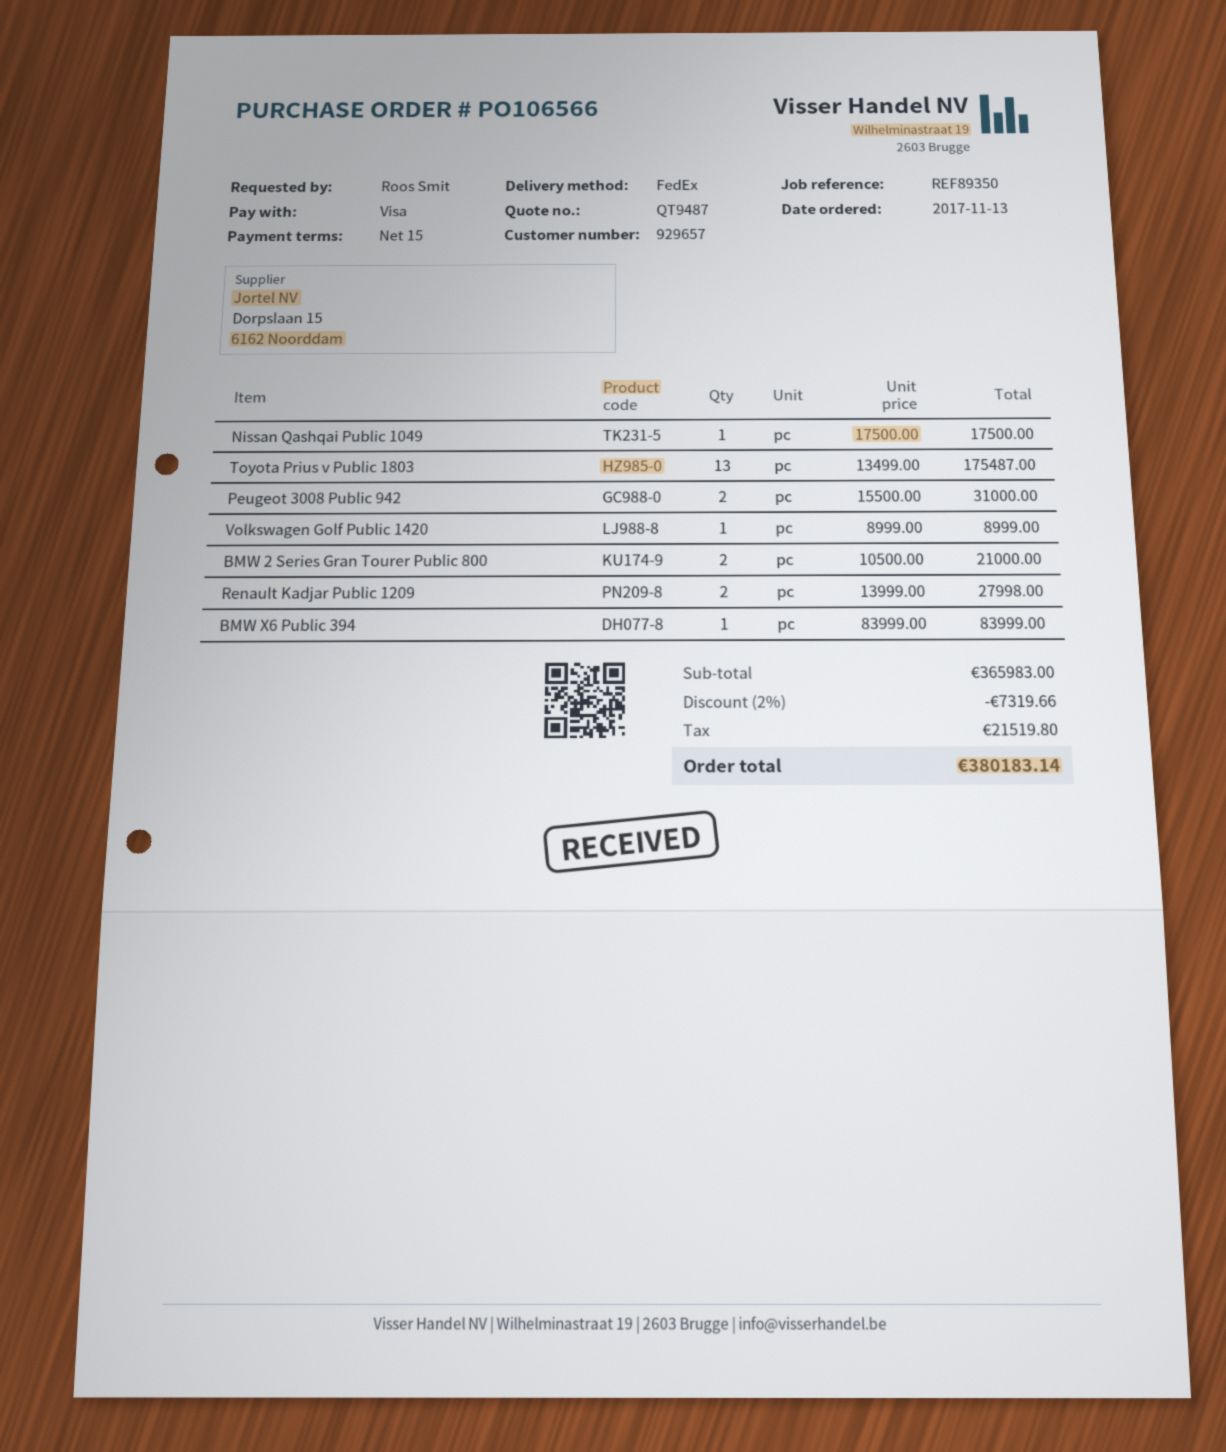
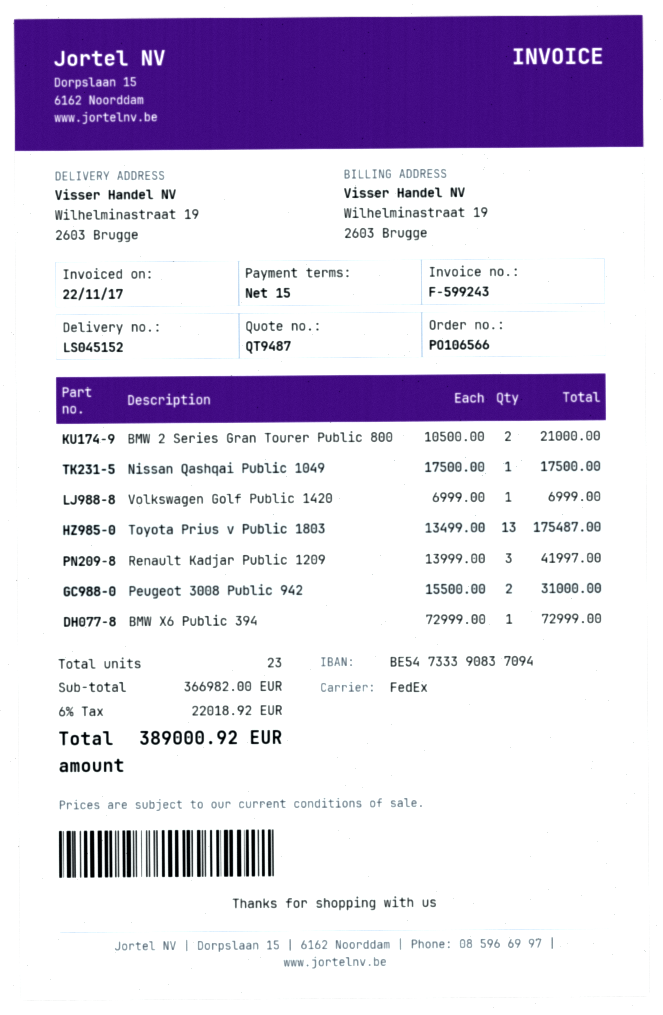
Volkswagen Golf Public 1420: 1 x 8999.00 = 8999.00 -> 1 x 6999.00 = 6999.00
Renault Kadjar Public 1209: 2 x 13999.00 = 27998.00 -> 3 x 13999.00 = 41997.00
BMW X6 Public 394: 1 x 83999.00 = 83999.00 -> 1 x 72999.00 = 72999.00
subtotal: 365983.00 -> 366982.00
discount: 2% = 7319.66 -> none
tax: 21519.80 -> 22018.92
total: 380183.14 -> 389000.92

